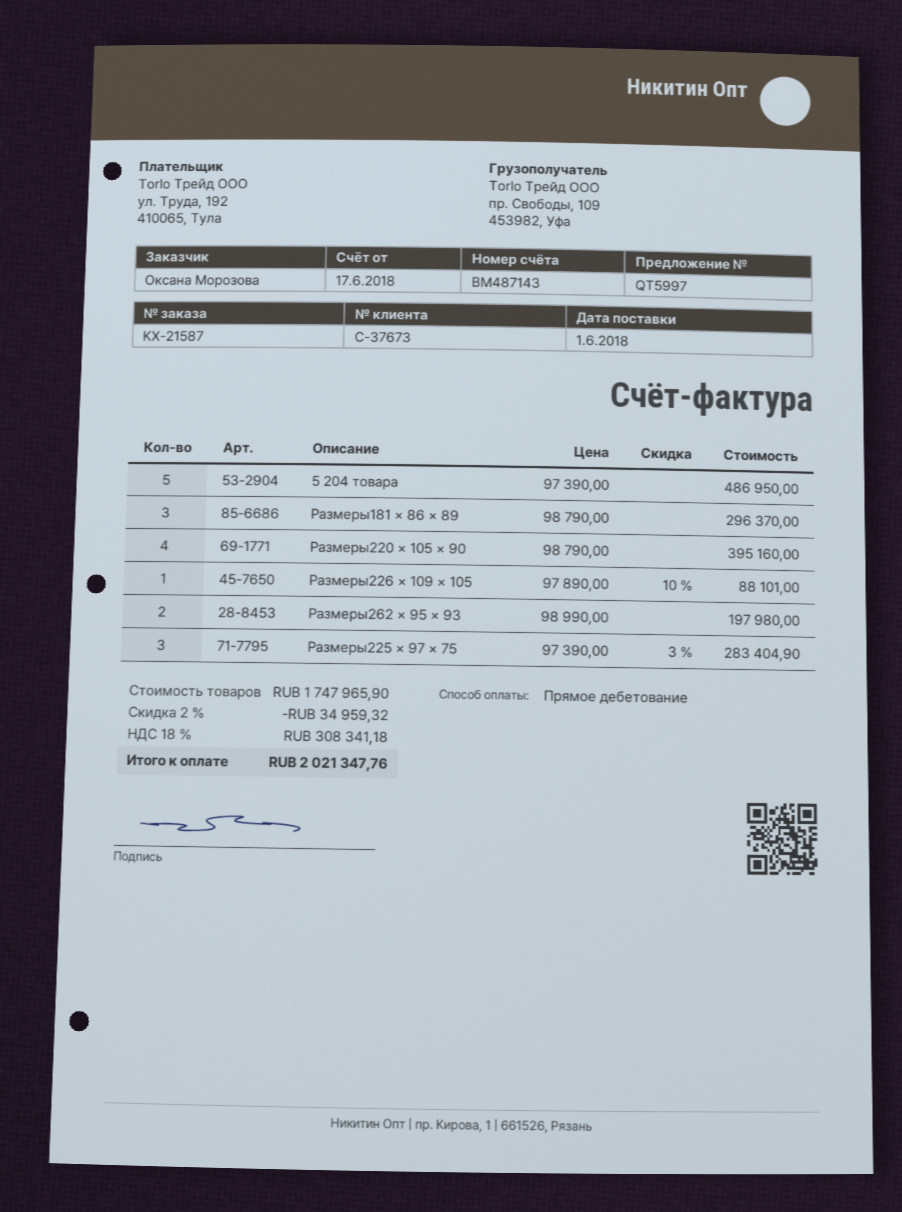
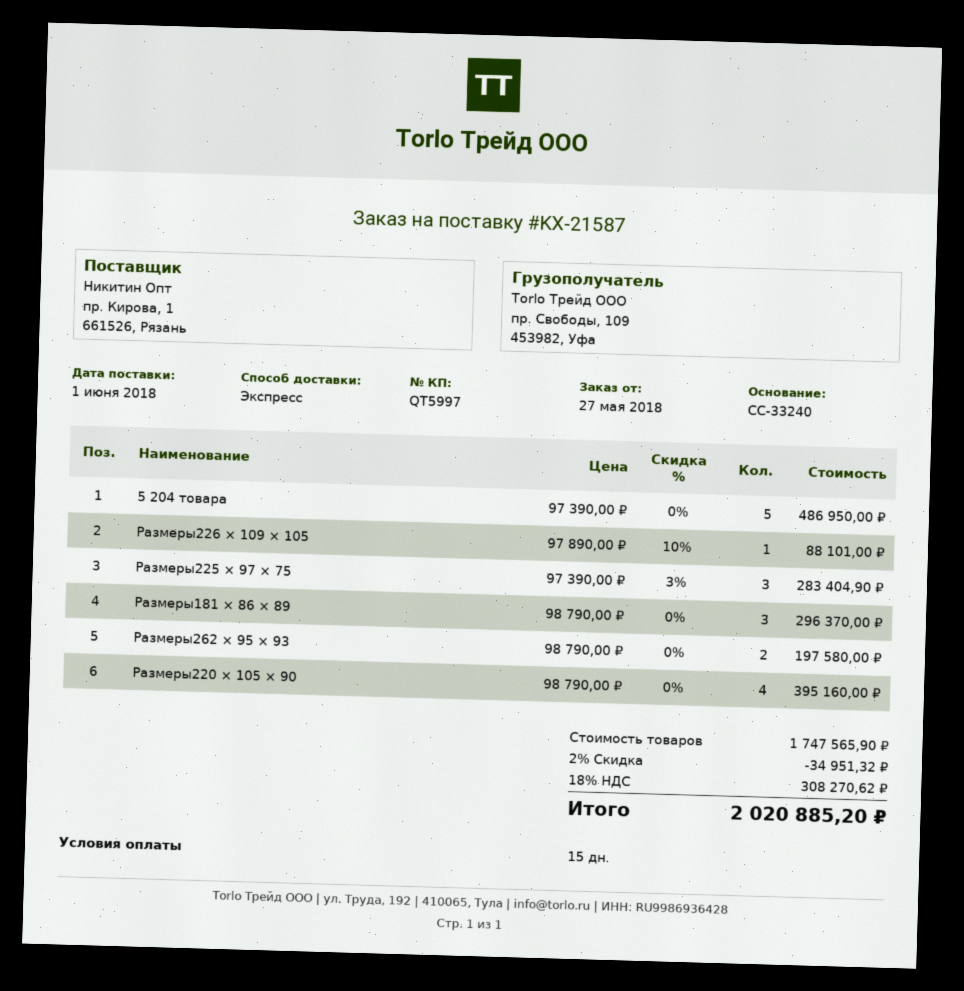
Размеры262 × 95 × 93: 2 x 98990.00 = 197980.00 -> 2 x 98790.00 = 197580.00
subtotal: 1747965.90 -> 1747565.90
discount: 2% = 34959.32 -> 2% = 34951.32
tax: 18% = 308341.18 -> 18% = 308270.62
total: 2021347.76 -> 2020885.20

